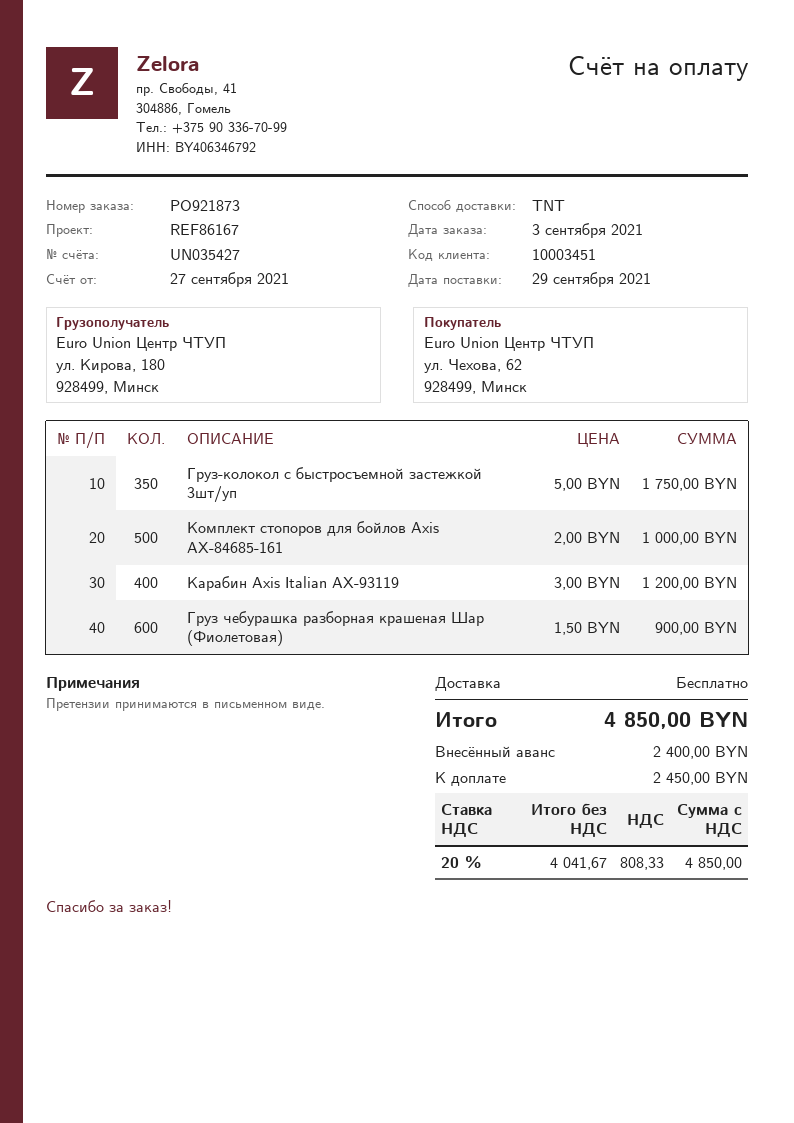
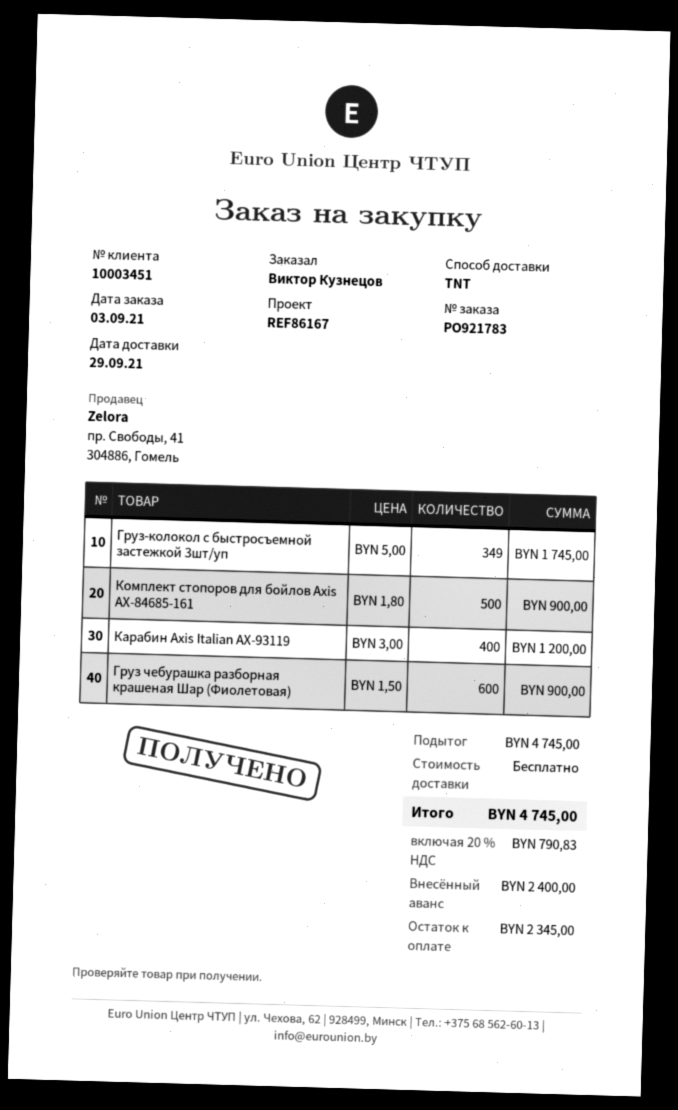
order number: PO921873 -> PO921783
Груз-колокол с быстросъемной застежкой 3шт/уп: 350 x 5.00 = 1750.00 -> 349 x 5.00 = 1745.00
Комплект стопоров для бойлов Axis AX-84685-161: 500 x 2.00 = 1000.00 -> 500 x 1.80 = 900.00
tax: 20% = 808.33 -> 20% = 790.83
total: 4850.00 -> 4745.00
balance: 2450.00 -> 2345.00

